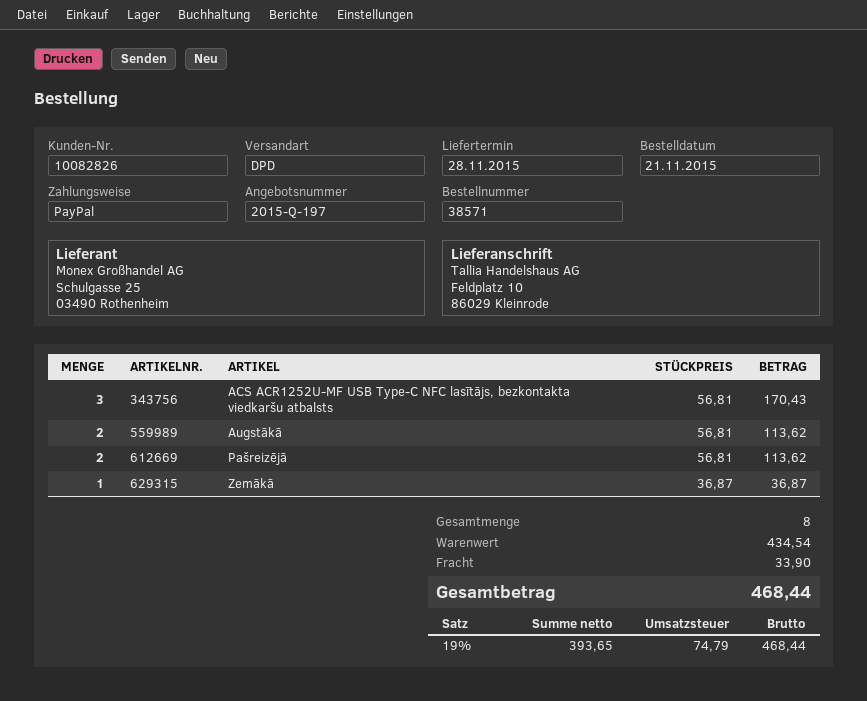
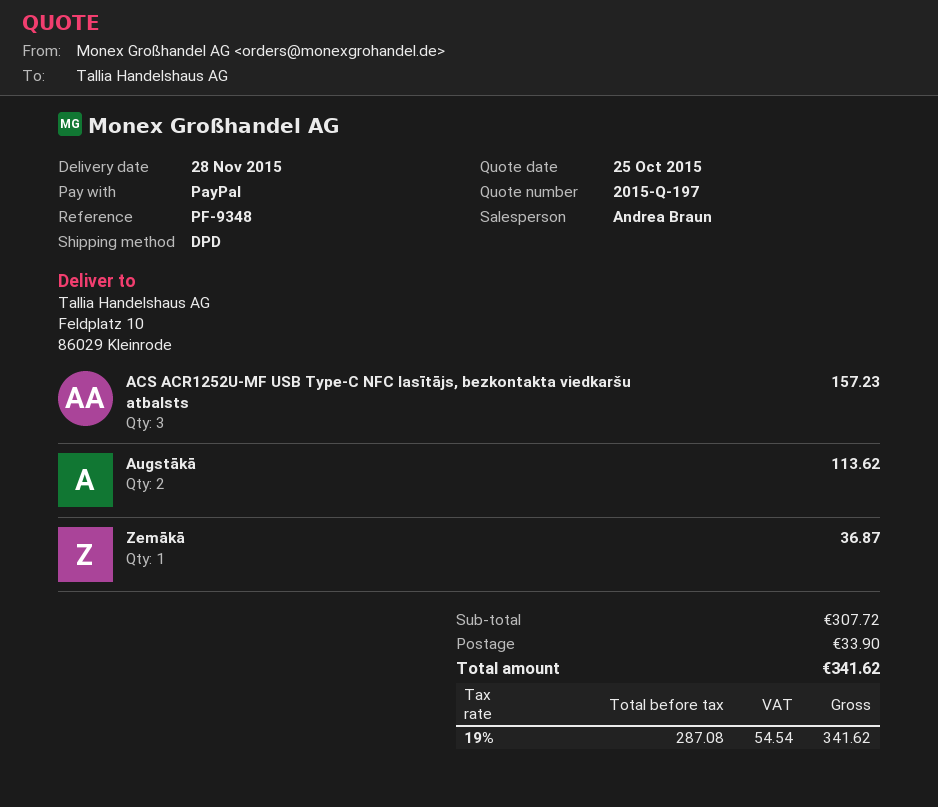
ACS ACR1252U-MF USB Type-C NFC lasītājs, bezkontakta viedkaršu atbalsts: 3 for 170.43 -> 3 for 157.23
Pašreizējā: 2 for 113.62 -> none
subtotal: 434.54 -> 307.72
net: 393.65 -> 287.08
tax: 19% = 74.79 -> 19% = 54.54
total: 468.44 -> 341.62

